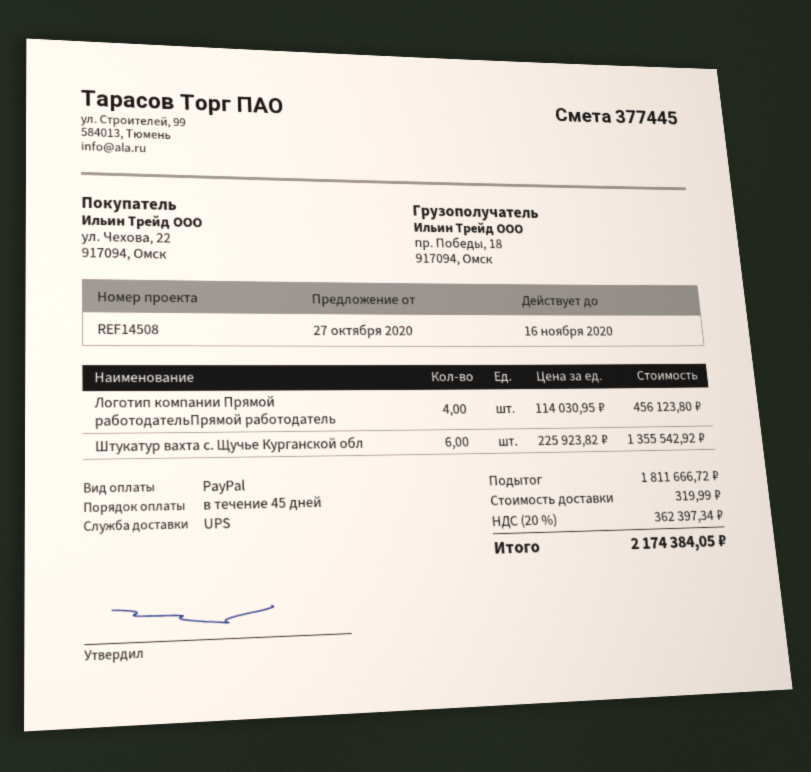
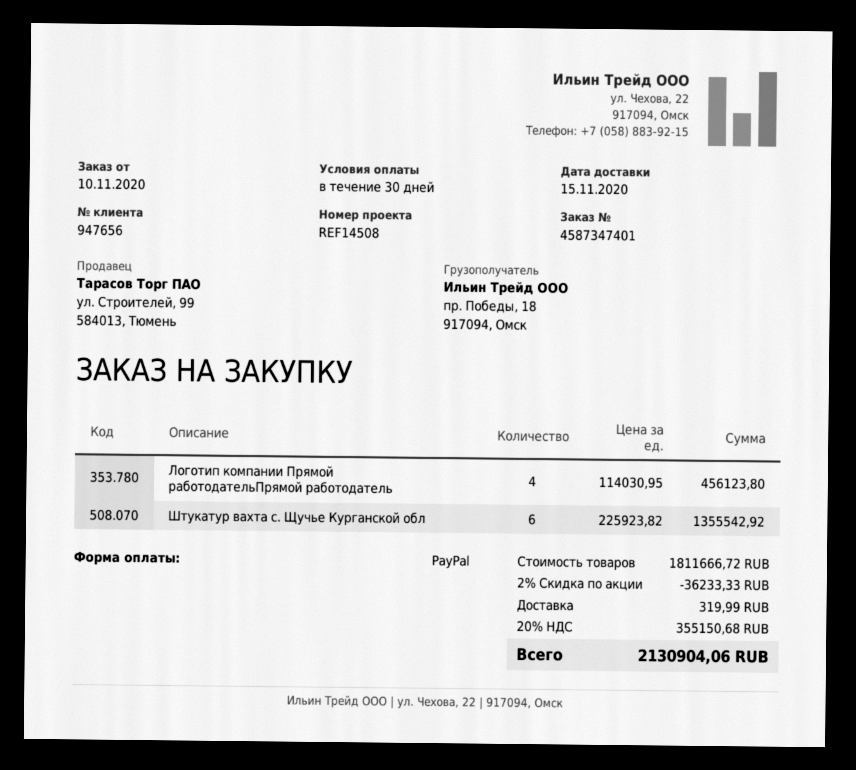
payment terms: 45 days -> 30 days
discount: none -> 2% = 36233.33
tax: 20% = 362397.34 -> 20% = 355150.68
total: 2174384.05 -> 2130904.06

